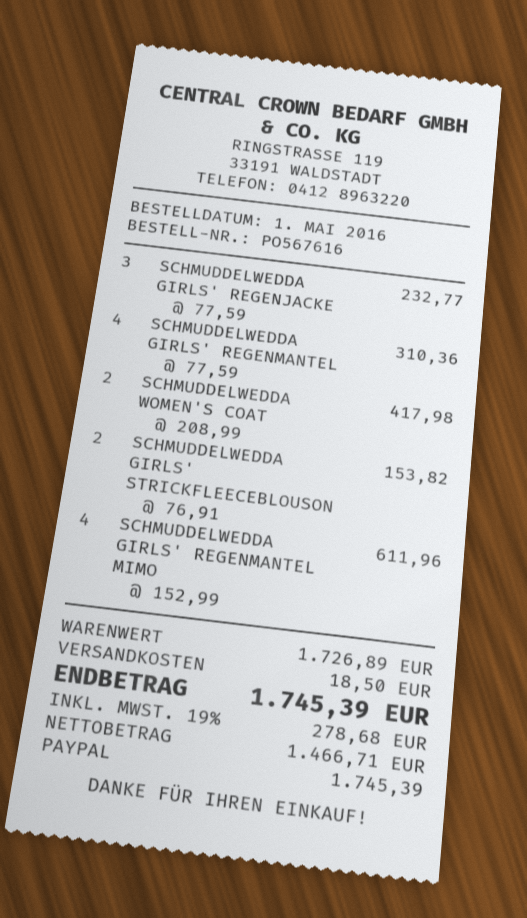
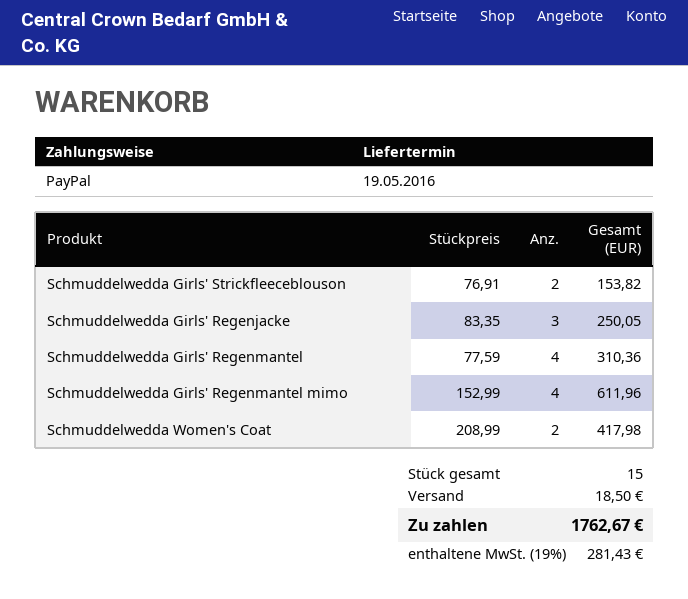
SCHMUDDELWEDDA GIRLS' REGENJACKE: 3 x 77.59 = 232.77 -> 3 x 83.35 = 250.05
tax: 19% = 278.68 -> 19% = 281.43
total: 1745.39 -> 1762.67

